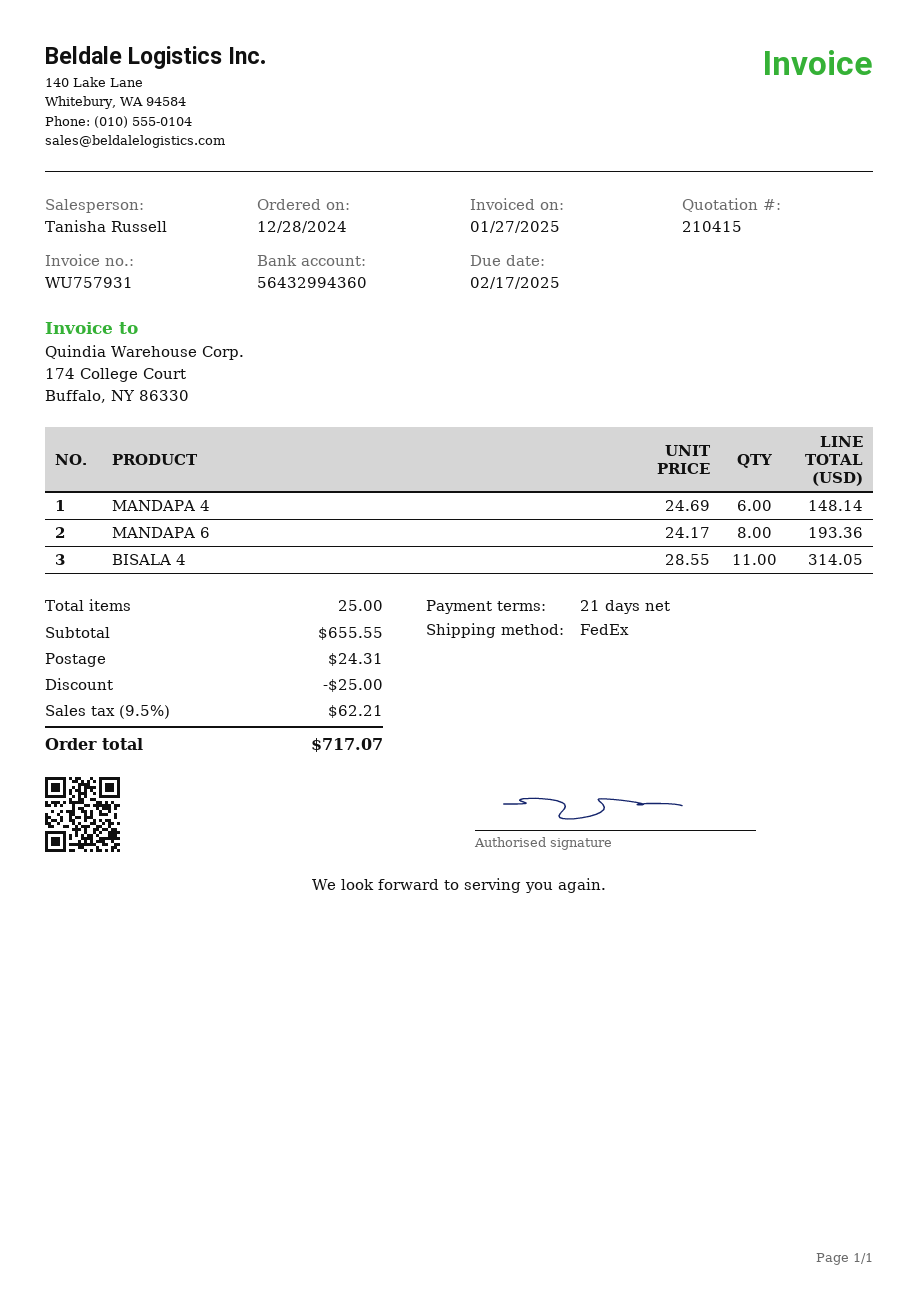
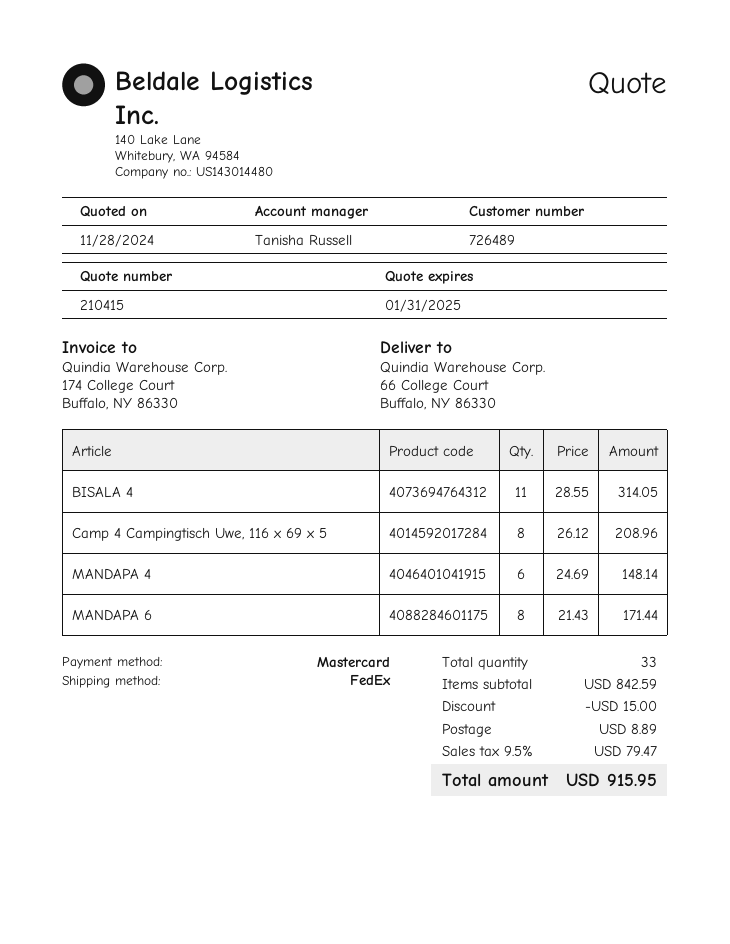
MANDAPA 6: 8 x 24.17 = 193.36 -> 8 x 21.43 = 171.44
Camp 4 Campingtisch Uwe, 116 x 69 x 5: none -> 8 x 26.12 = 208.96
total quantity: 25 -> 33
subtotal: 655.55 -> 842.59
discount: 25.00 -> 15.00
shipping: 24.31 -> 8.89
tax: 9.5% = 62.21 -> 9.5% = 79.47
total: 717.07 -> 915.95

